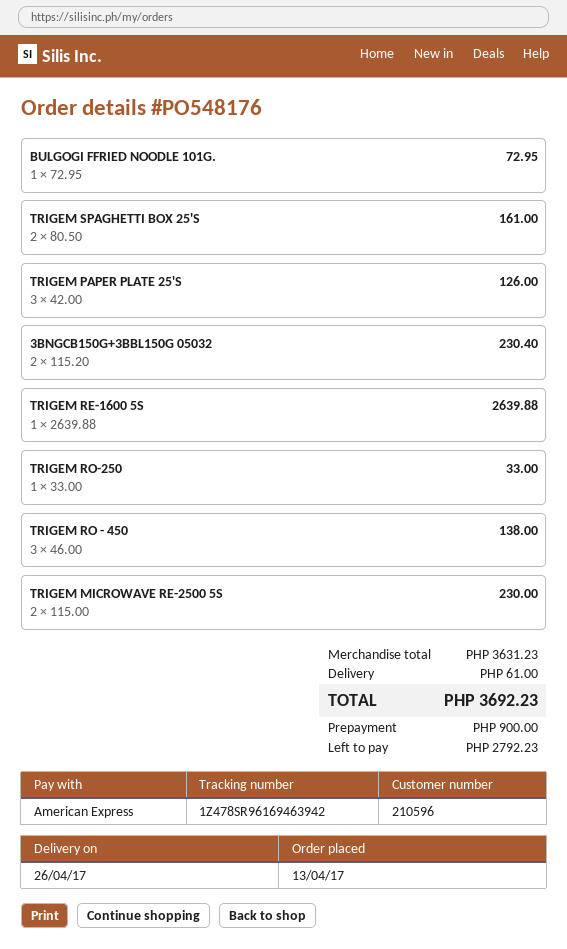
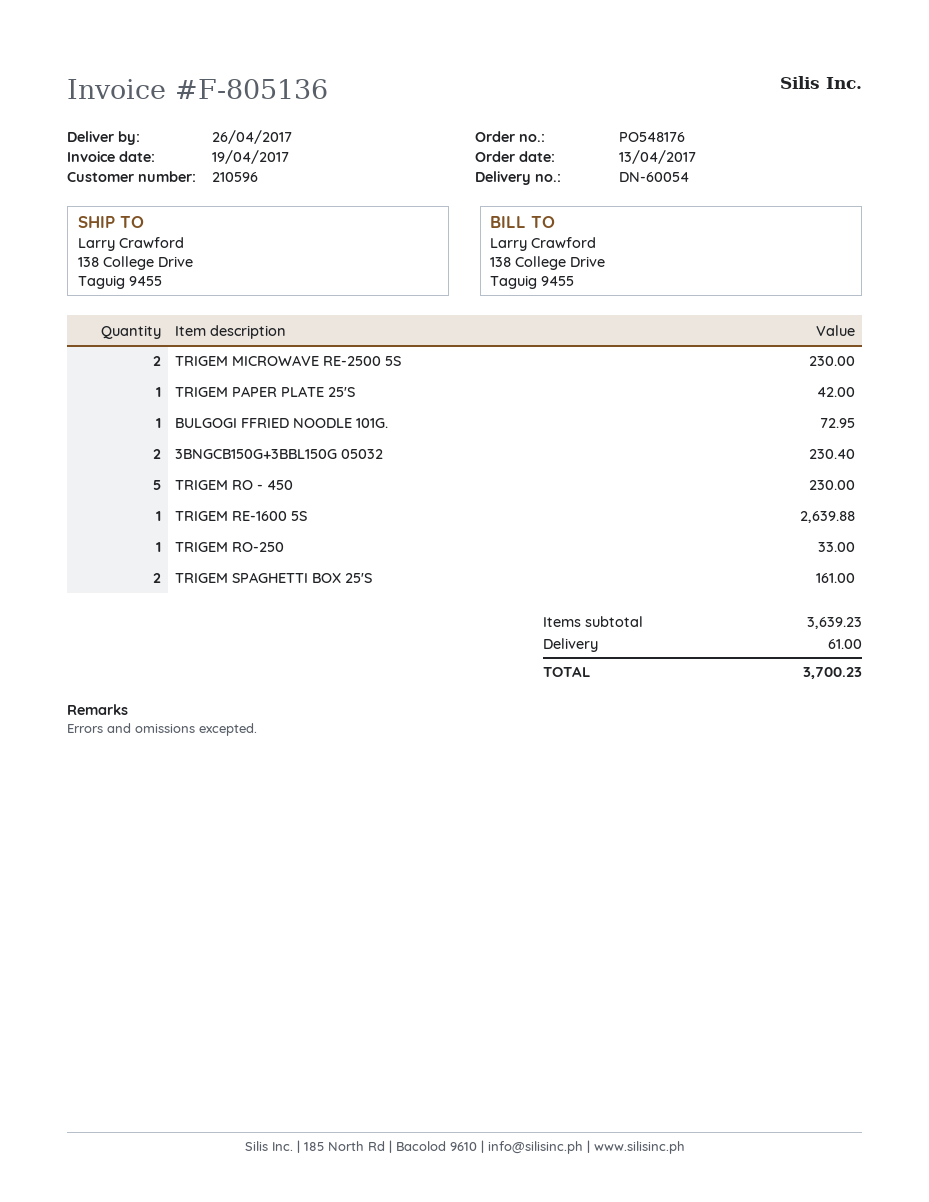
TRIGEM PAPER PLATE 25'S: 3 for 126.00 -> 1 for 42.00
TRIGEM RO - 450: 3 for 138.00 -> 5 for 230.00
subtotal: 3631.23 -> 3639.23
total: 3692.23 -> 3700.23

